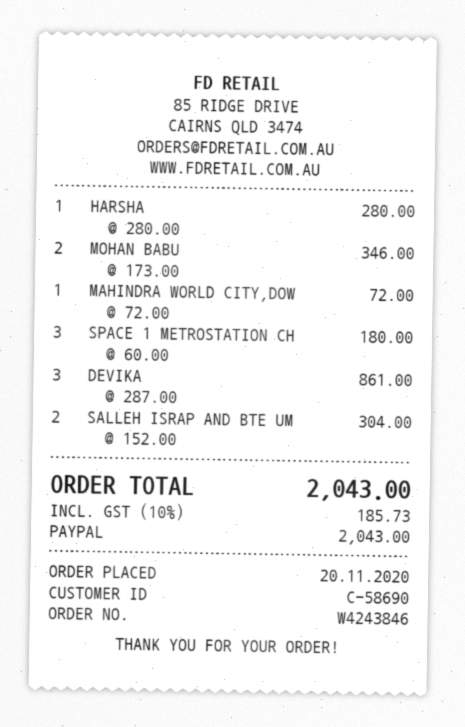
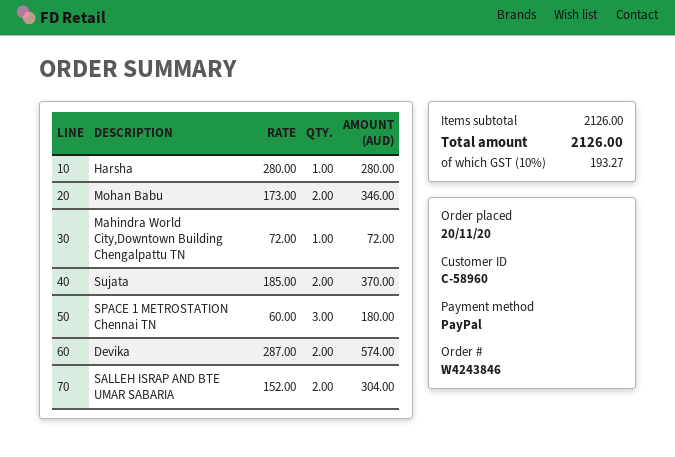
customer number: C-58690 -> C-58960
DEVIKA: 3 x 287.00 = 861.00 -> 2 x 287.00 = 574.00
Sujata: none -> 2 x 185.00 = 370.00
tax: 10% = 185.73 -> 10% = 193.27
total: 2043.00 -> 2126.00

